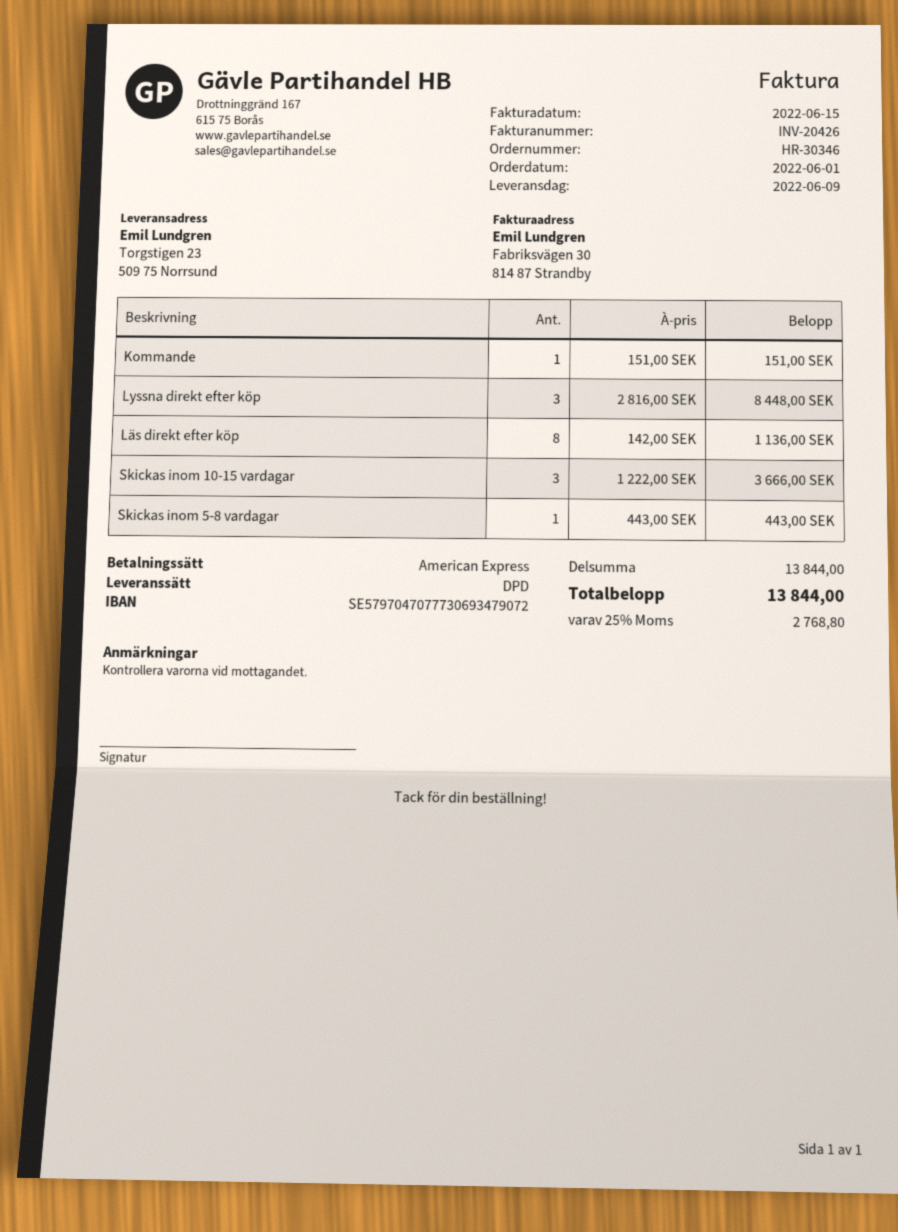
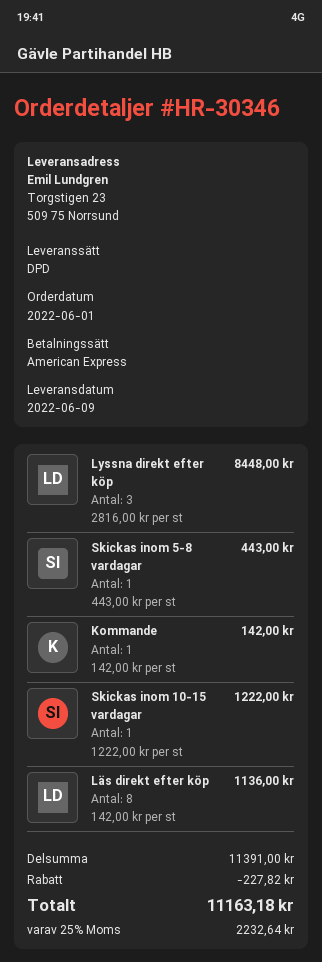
Kommande: 1 x 151.00 = 151.00 -> 1 x 142.00 = 142.00
Skickas inom 10-15 vardagar: 3 x 1222.00 = 3666.00 -> 1 x 1222.00 = 1222.00
subtotal: 13844.00 -> 11391.00
discount: none -> 227.82
tax: 25% = 2768.80 -> 25% = 2232.64
total: 13844.00 -> 11163.18

